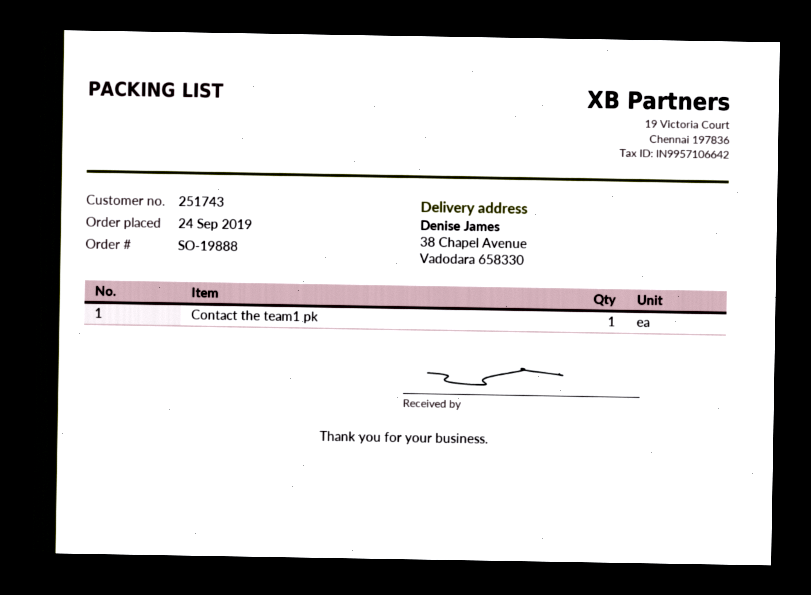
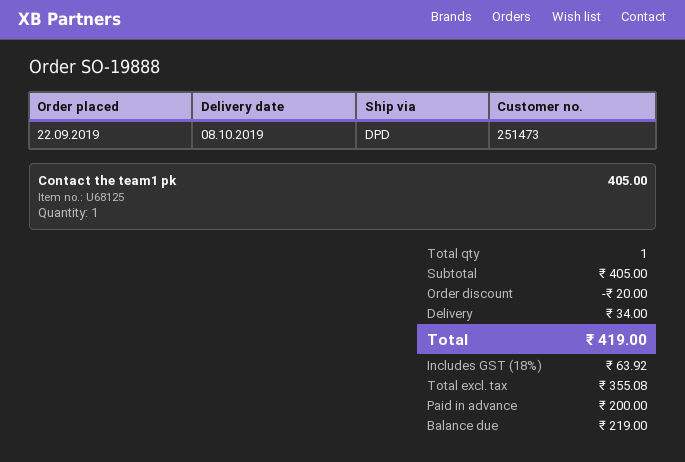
order date: 2019-09-24 -> 2019-09-22
customer number: 251743 -> 251473

